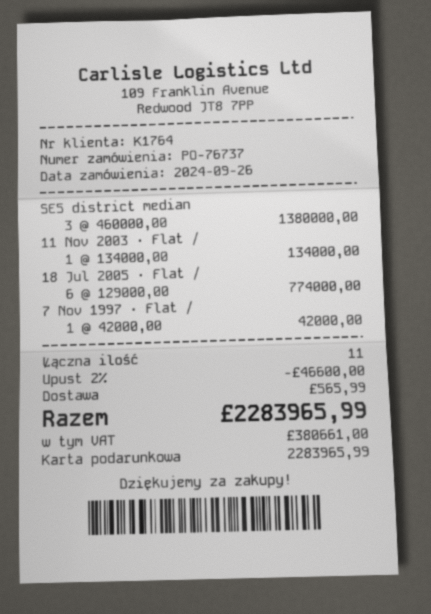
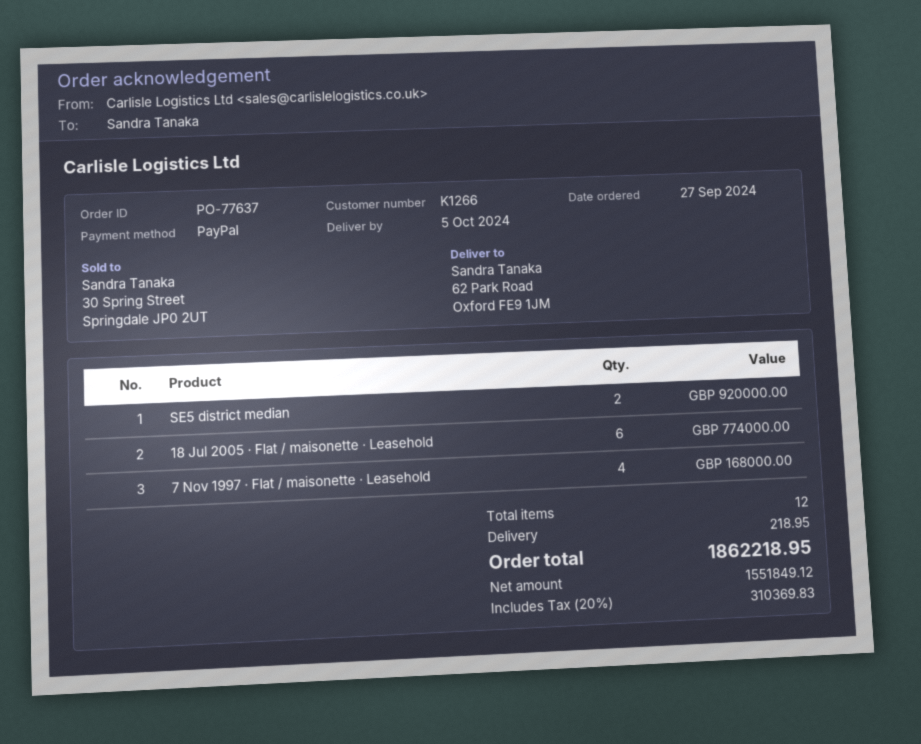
order number: PO-76737 -> PO-77637
order date: 2024-09-26 -> 2024-09-27
customer number: K1764 -> K1266
payment method: gift card -> PayPal
SE5 district median: 3 for 1380000.00 -> 2 for 920000.00
11 Nov 2003 · Flat /: 1 for 134000.00 -> none
7 Nov 1997 · Flat /: 1 for 42000.00 -> 4 for 168000.00
total quantity: 11 -> 12
discount: 2% = 46600.00 -> none
shipping: 565.99 -> 218.95
tax: 380661.00 -> 310369.83
total: 2283965.99 -> 1862218.95

